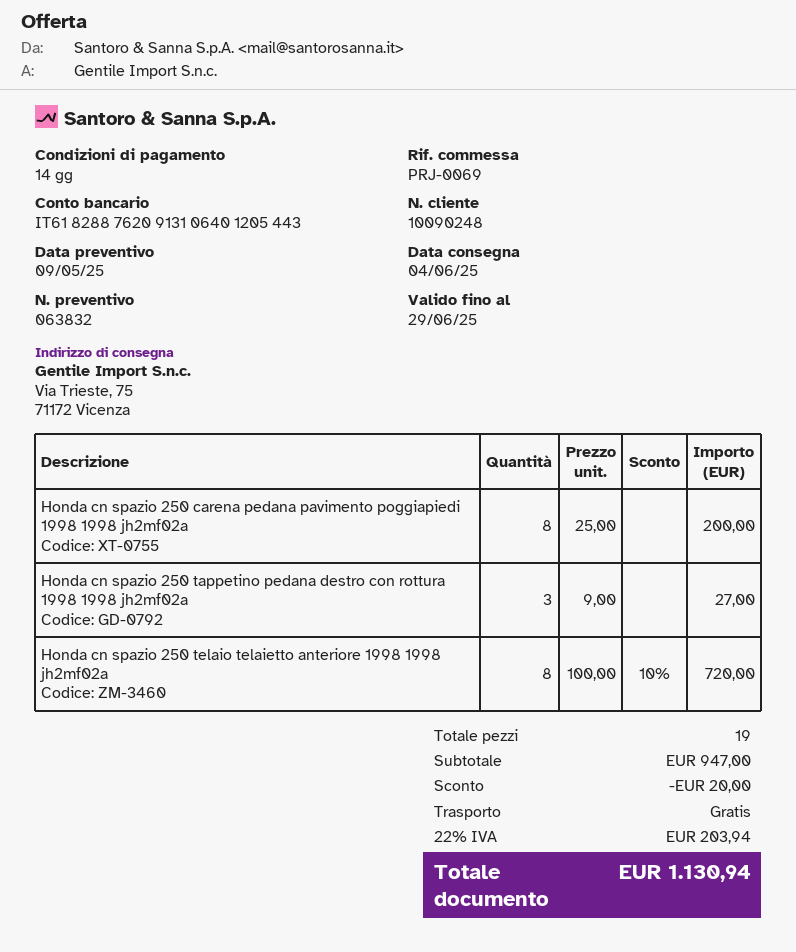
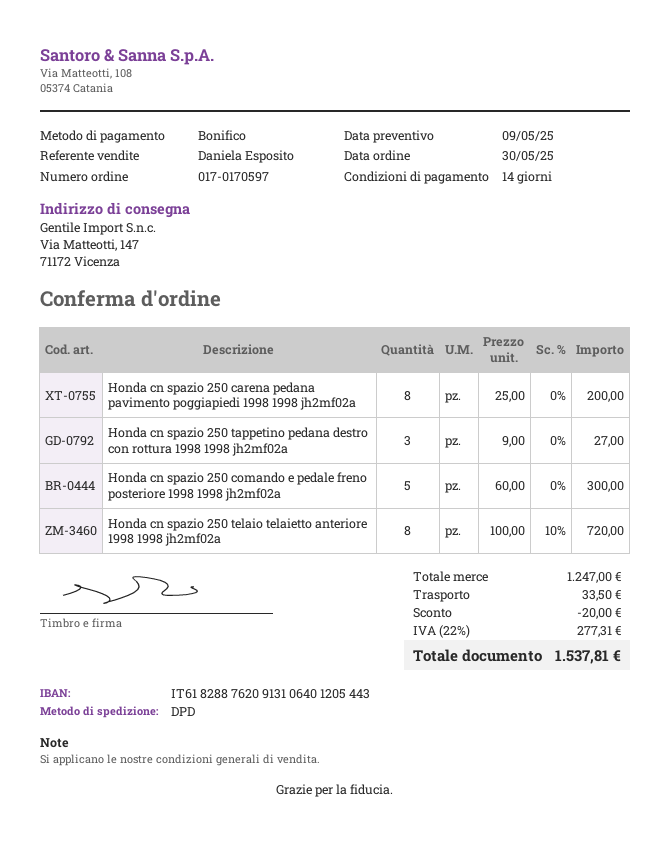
ship to: Via Trieste, 75, 71172 Vicenza -> Via Matteotti, 147, 71172 Vicenza
Honda cn spazio 250 comando e pedale freno posteriore 1998 1998 jh2mf02a: none -> 5 x 60.00 = 300.00
subtotal: 947.00 -> 1247.00
shipping: 0.00 -> 33.50
tax: 22% = 203.94 -> 22% = 277.31
total: 1130.94 -> 1537.81

